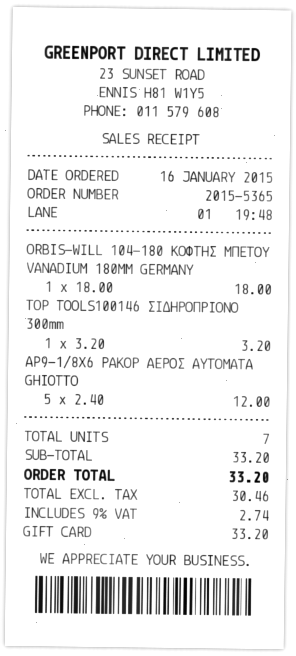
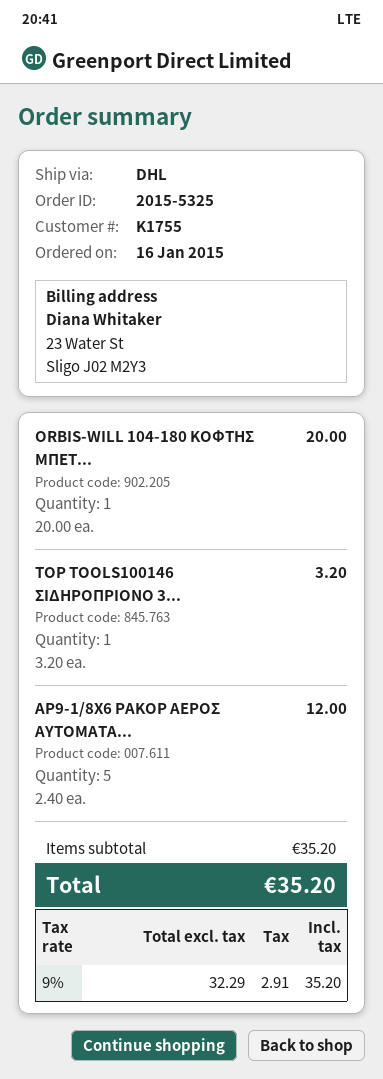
order number: 2015-5365 -> 2015-5325
ORBIS-WILL 104-180 ΚΟΦΤΗΣ ΜΠΕΤOY VANADIUM 180MM GERMANY: 1 x 18.00 = 18.00 -> 1 x 20.00 = 20.00
subtotal: 33.20 -> 35.20
net: 30.46 -> 32.29
tax: 9% = 2.74 -> 9% = 2.91
total: 33.20 -> 35.20

